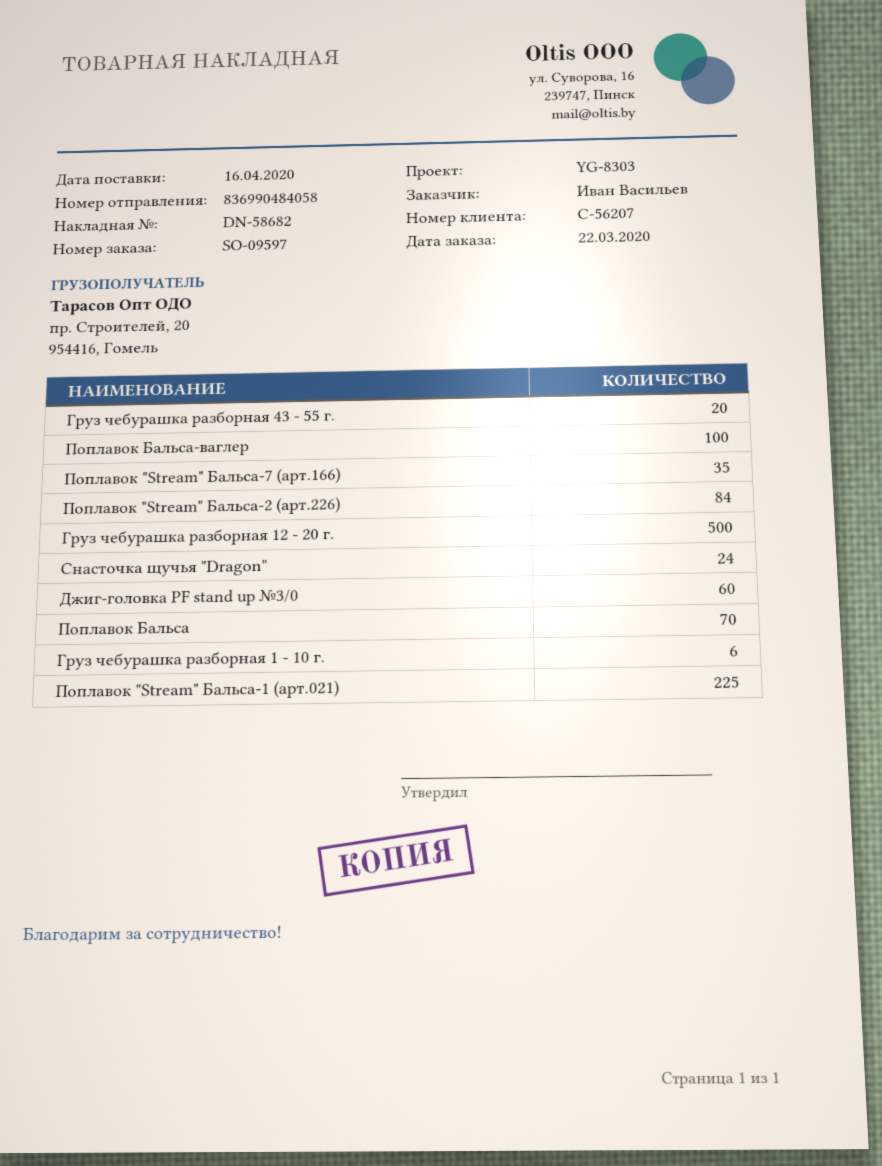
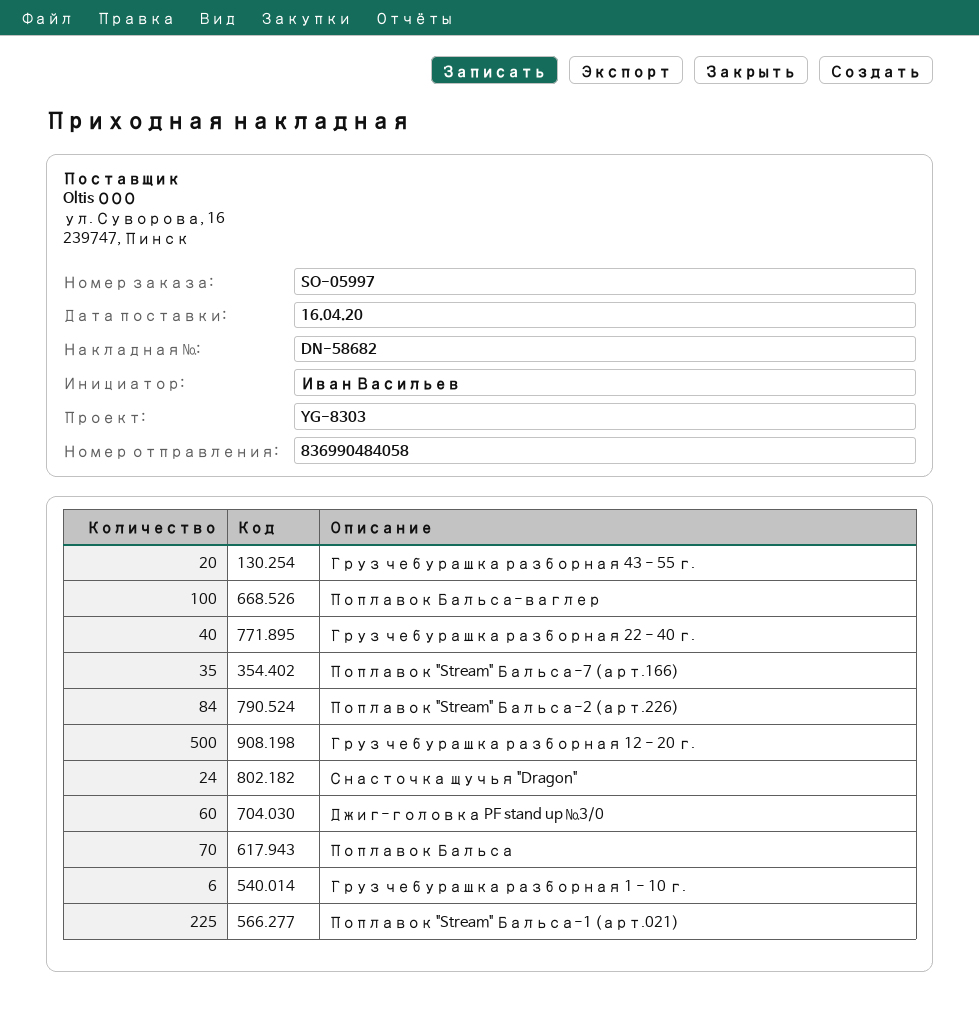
order number: SO-09597 -> SO-05997
Груз чебурашка разборная 22 - 40 г.: none -> 40

